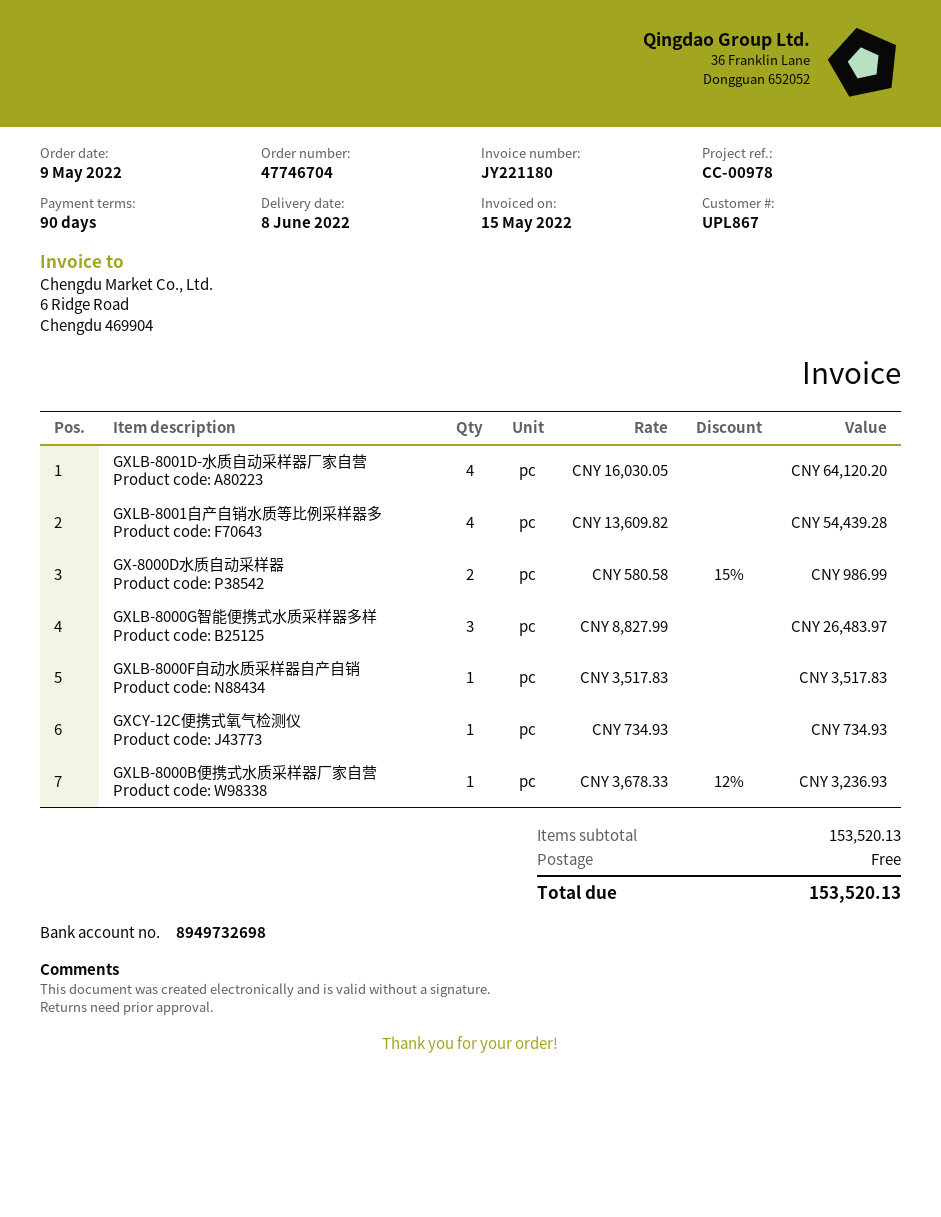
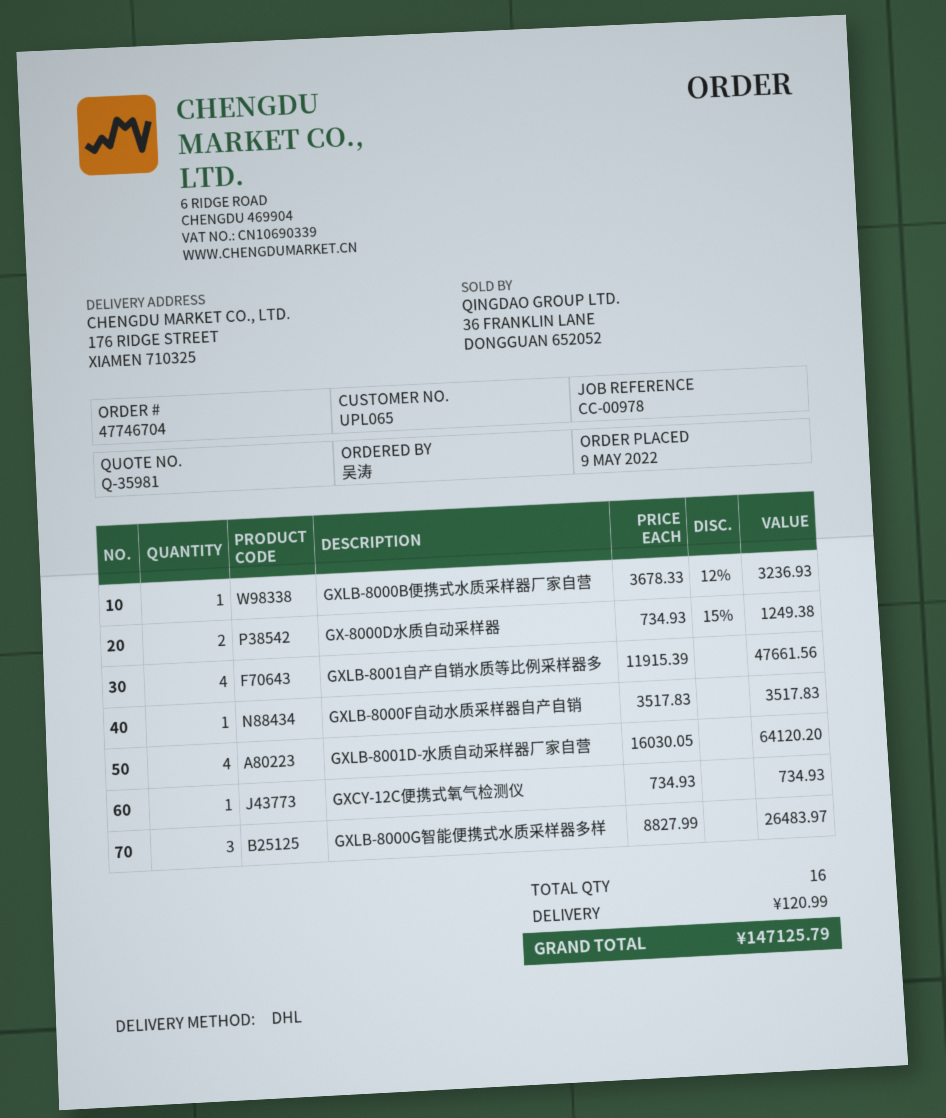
customer number: UPL867 -> UPL065
GXLB-8001自产自销水质等比例采样器多: 4 x 13609.82 = 54439.28 -> 4 x 11915.39 = 47661.56
GX-8000D水质自动采样器: 2 x 580.58 - 15% = 986.99 -> 2 x 734.93 - 15% = 1249.38
shipping: 0.00 -> 120.99
total: 153520.13 -> 147125.79

